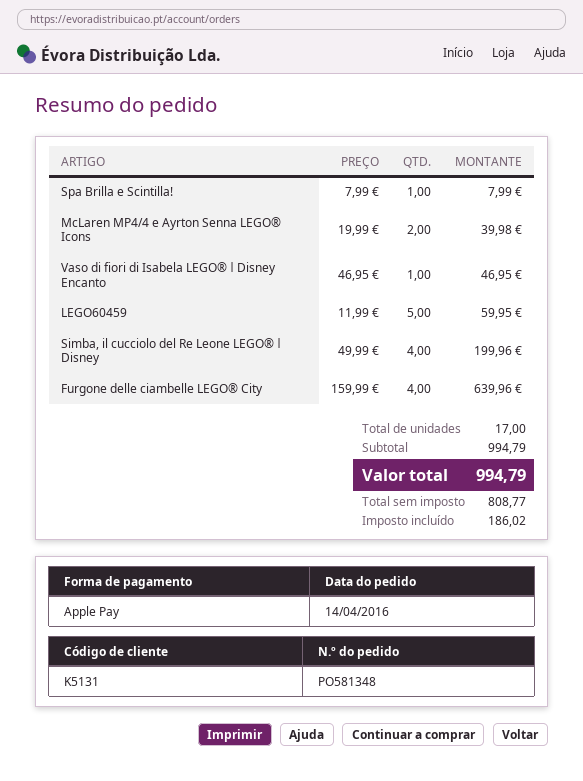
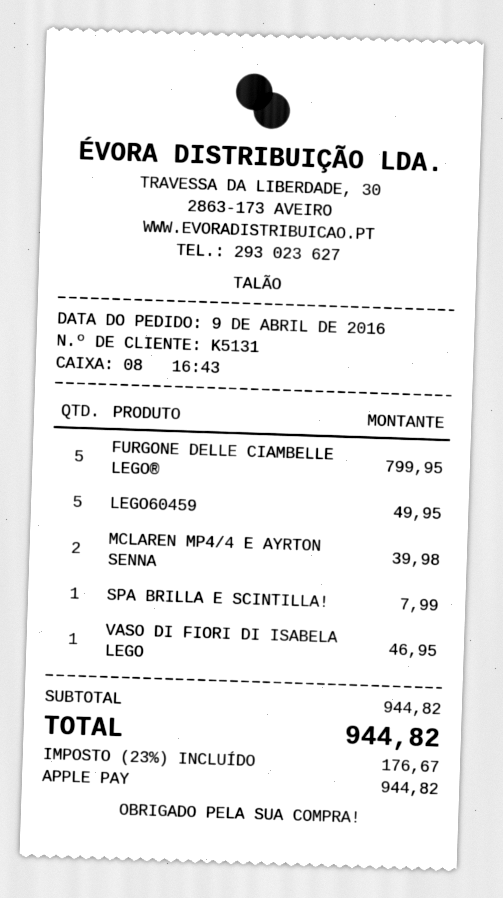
order date: 2016-04-14 -> 2016-04-09
LEGO60459: 5 for 59.95 -> 5 for 49.95
Simba, il cucciolo del Re Leone LEGO® ǀ Disney: 4 for 199.96 -> none
Furgone delle ciambelle LEGO® City: 4 for 639.96 -> 5 for 799.95
subtotal: 994.79 -> 944.82
tax: 186.02 -> 176.67
total: 994.79 -> 944.82

